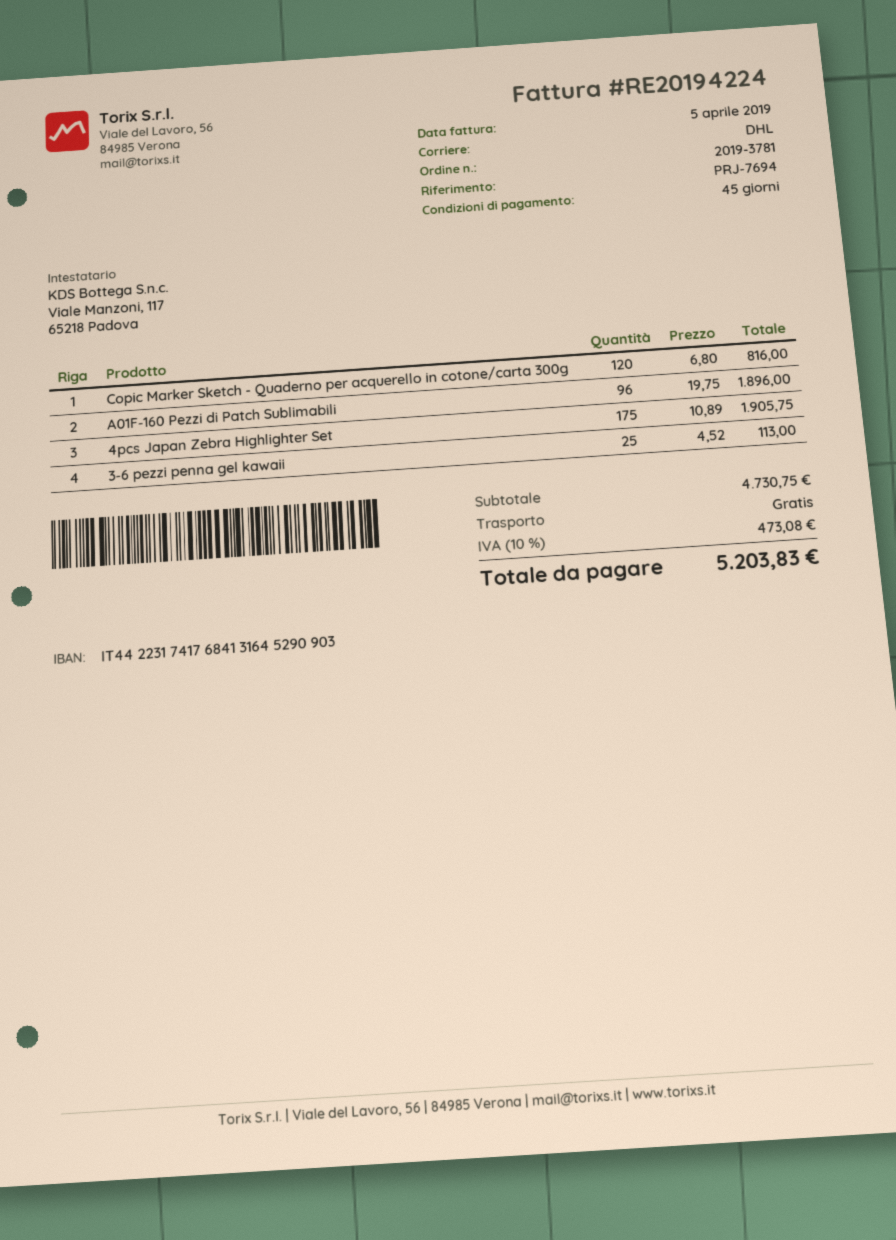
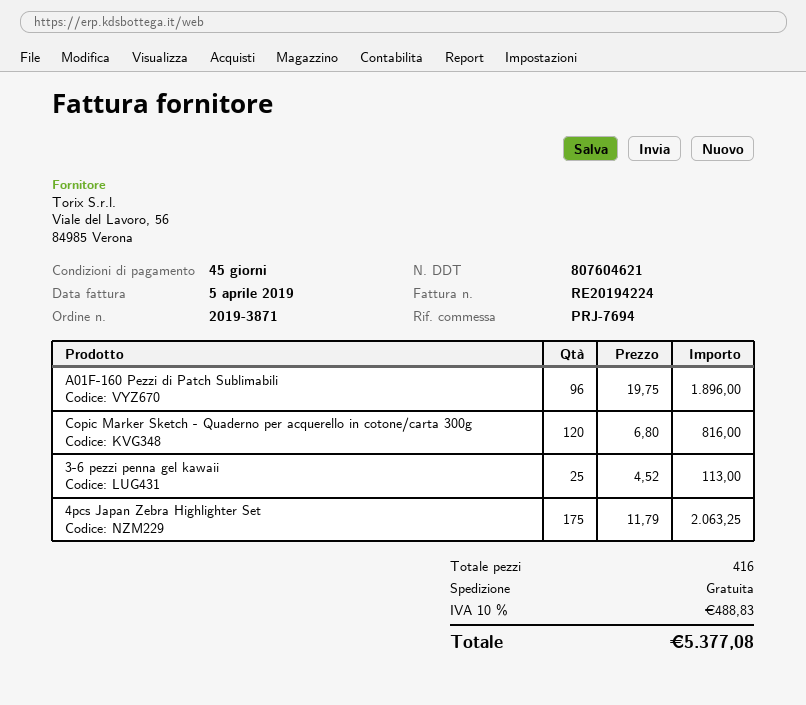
order number: 2019-3781 -> 2019-3871
4pcs Japan Zebra Highlighter Set: 175 x 10.89 = 1905.75 -> 175 x 11.79 = 2063.25
tax: 10% = 473.08 -> 10% = 488.83
total: 5203.83 -> 5377.08

